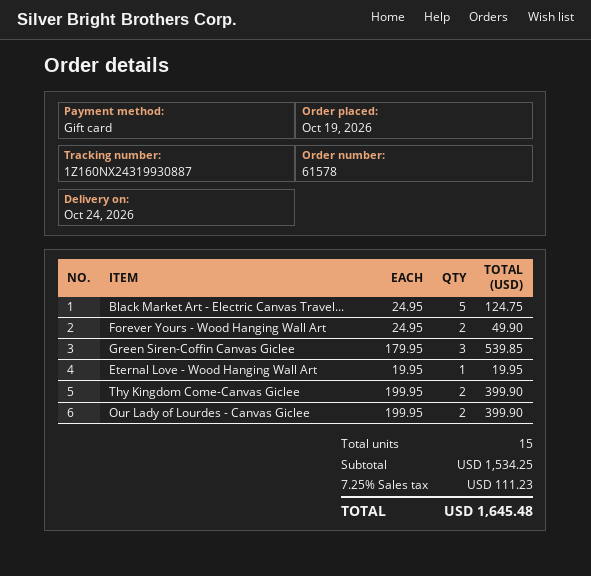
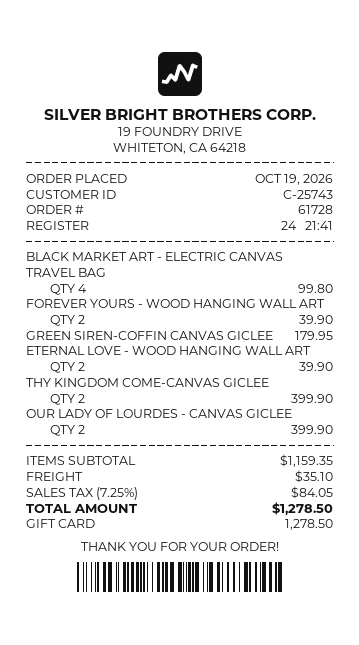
order number: 61578 -> 61728
Black Market Art - Electric Canvas Travel...: 5 for 124.75 -> 4 for 99.80
Forever Yours - Wood Hanging Wall Art: 2 for 49.90 -> 2 for 39.90
Green Siren-Coffin Canvas Giclee: 3 for 539.85 -> 1 for 179.95
Eternal Love - Wood Hanging Wall Art: 1 for 19.95 -> 2 for 39.90
subtotal: 1534.25 -> 1159.35
shipping: none -> 35.10
tax: 7.25% = 111.23 -> 7.25% = 84.05
total: 1645.48 -> 1278.50

